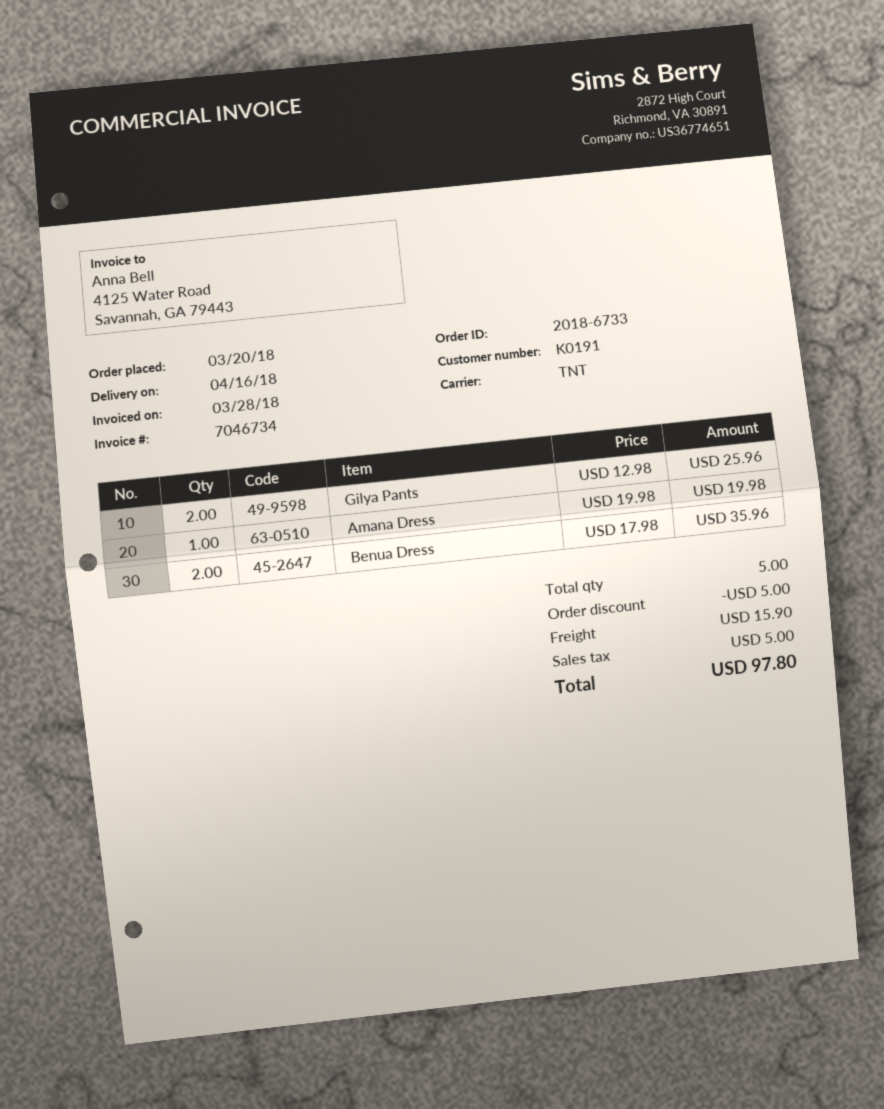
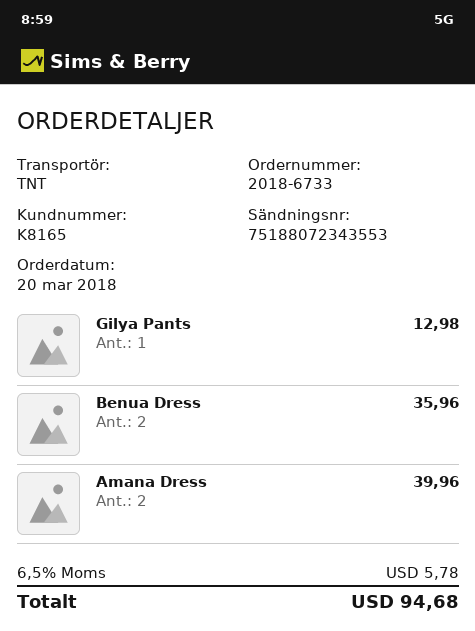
customer number: K0191 -> K8165
Gilya Pants: 2 for 25.96 -> 1 for 12.98
Amana Dress: 1 for 19.98 -> 2 for 39.96
discount: 5.00 -> none
shipping: 15.90 -> none
tax: 5.00 -> 5.78
total: 97.80 -> 94.68

